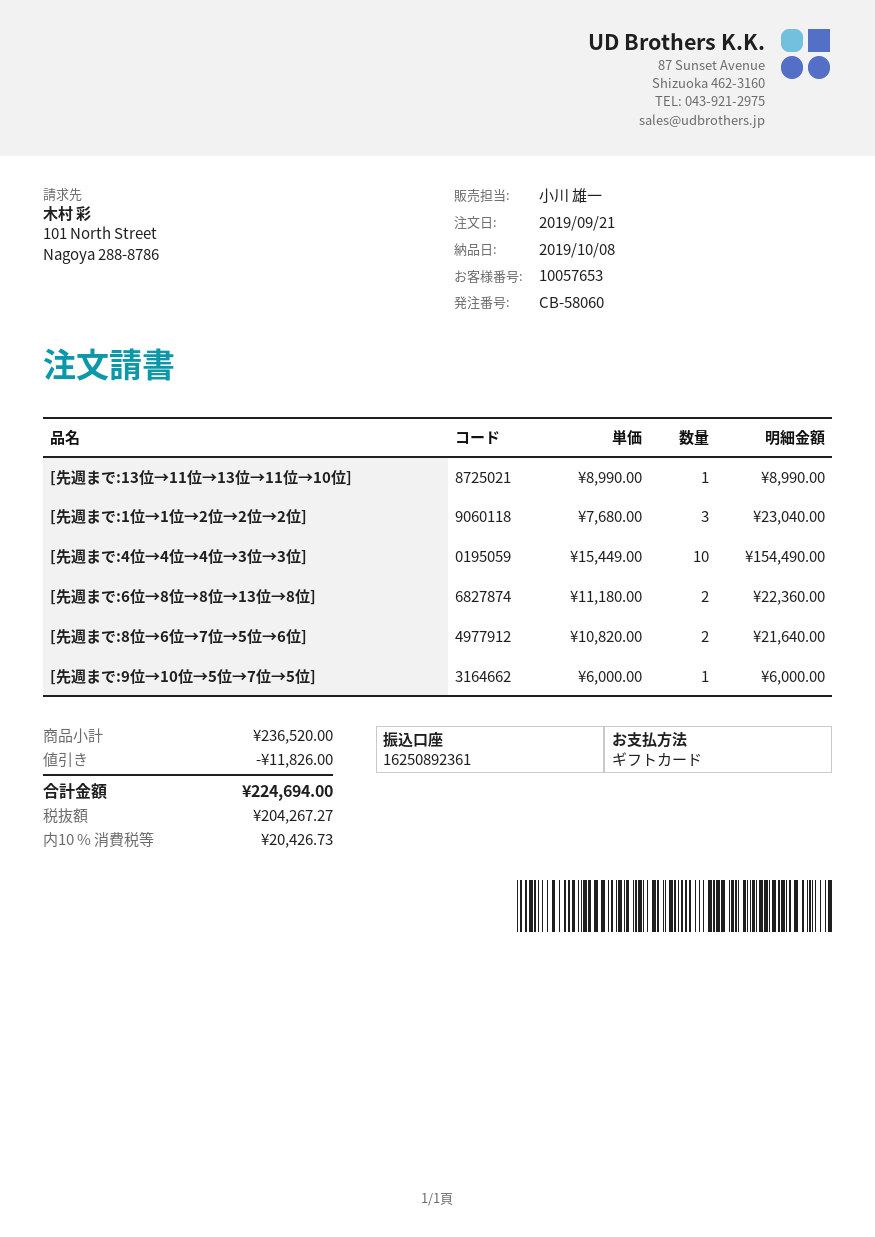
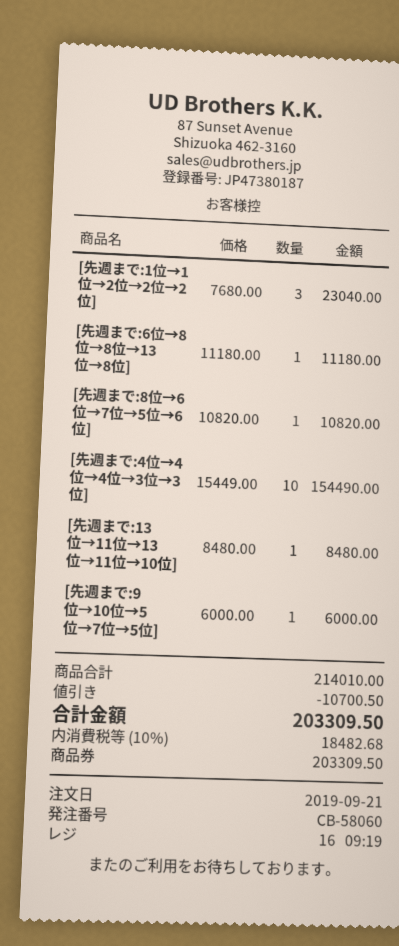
[先週まで:13位→11位→13位→11位→10位]: 1 x 8990.00 = 8990.00 -> 1 x 8480.00 = 8480.00
[先週まで:6位→8位→8位→13位→8位]: 2 x 11180.00 = 22360.00 -> 1 x 11180.00 = 11180.00
[先週まで:8位→6位→7位→5位→6位]: 2 x 10820.00 = 21640.00 -> 1 x 10820.00 = 10820.00
subtotal: 236520.00 -> 214010.00
discount: 11826.00 -> 10700.50
tax: 10% = 20426.73 -> 10% = 18482.68
total: 224694.00 -> 203309.50

